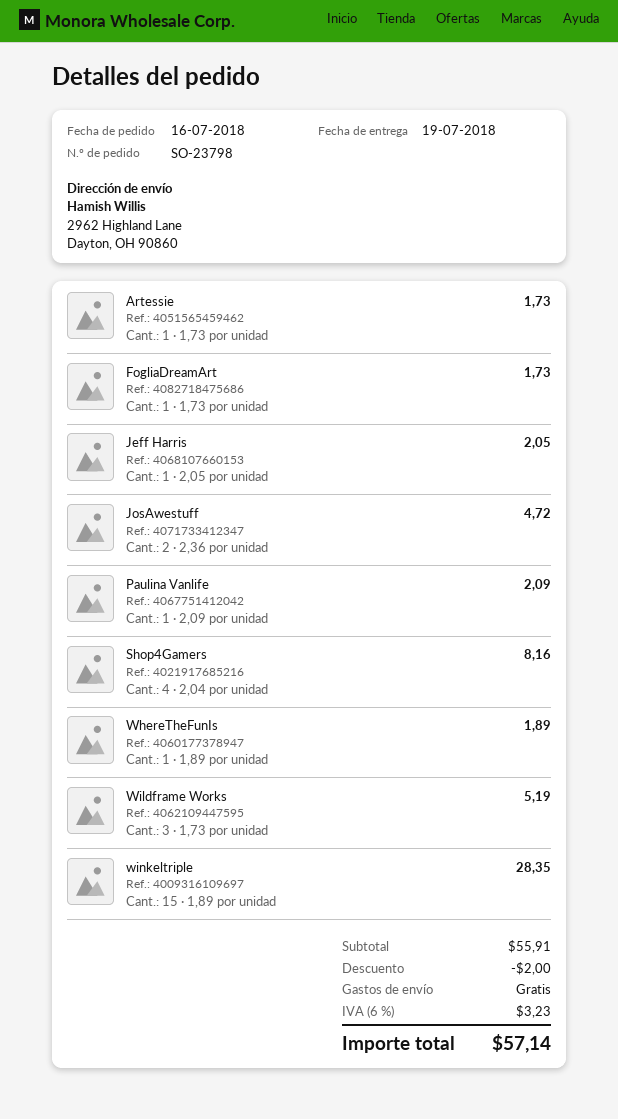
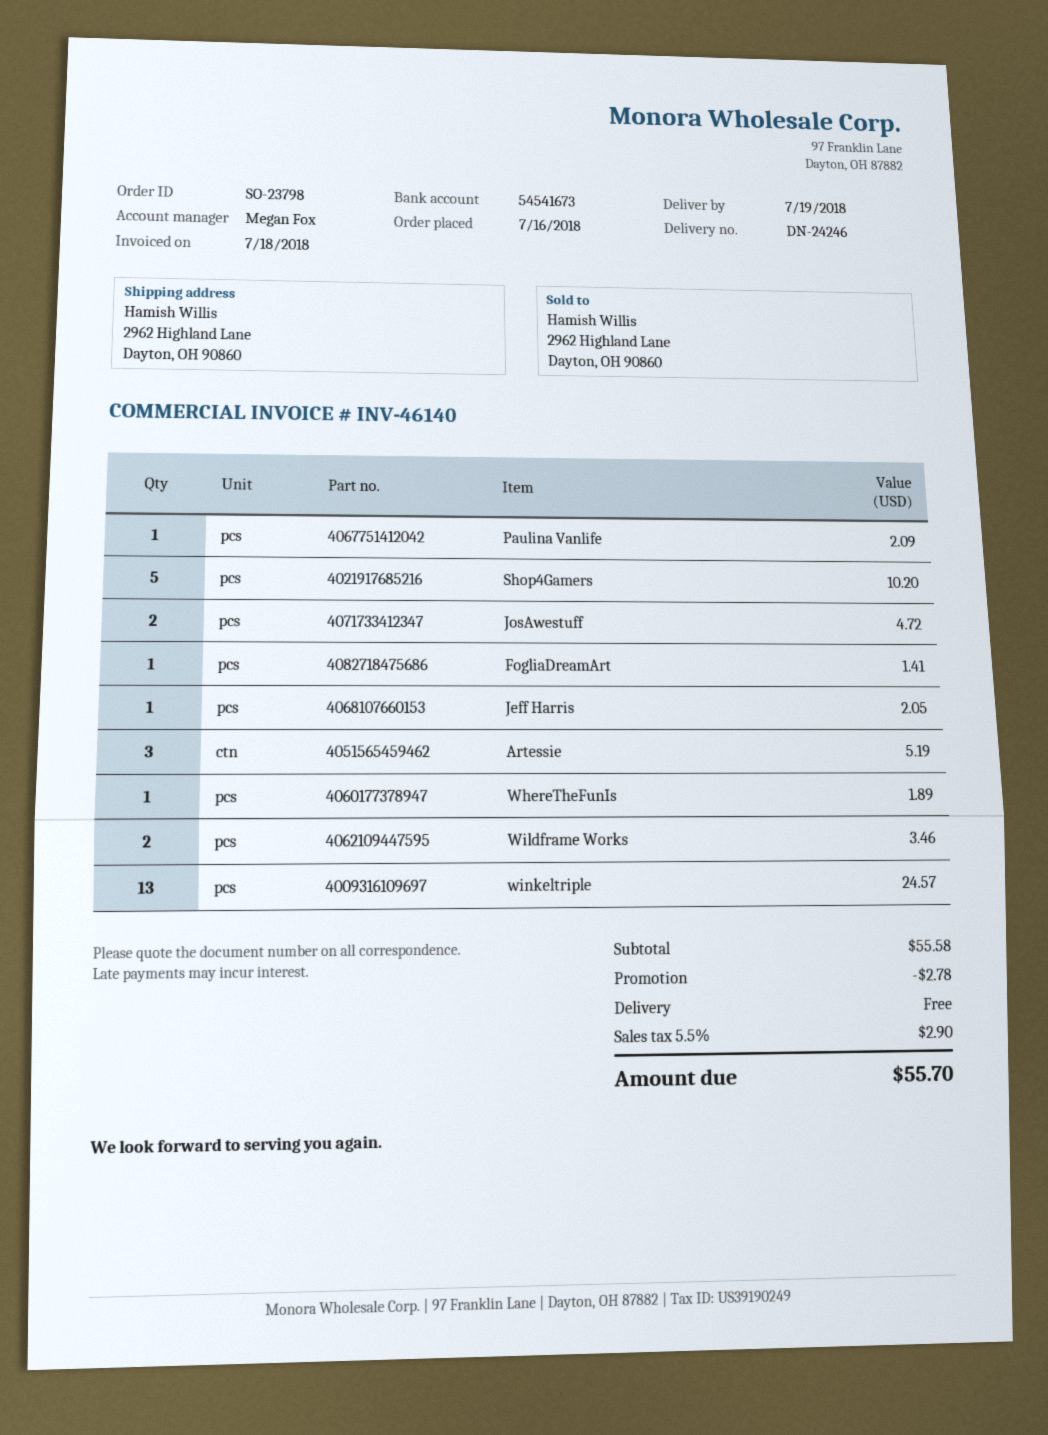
Artessie: 1 for 1.73 -> 3 for 5.19
FogliaDreamArt: 1 for 1.73 -> 1 for 1.41
Shop4Gamers: 4 for 8.16 -> 5 for 10.20
Wildframe Works: 3 for 5.19 -> 2 for 3.46
winkeltriple: 15 for 28.35 -> 13 for 24.57
subtotal: 55.91 -> 55.58
discount: 2.00 -> 2.78
tax: 6% = 3.23 -> 5.5% = 2.90
total: 57.14 -> 55.70

